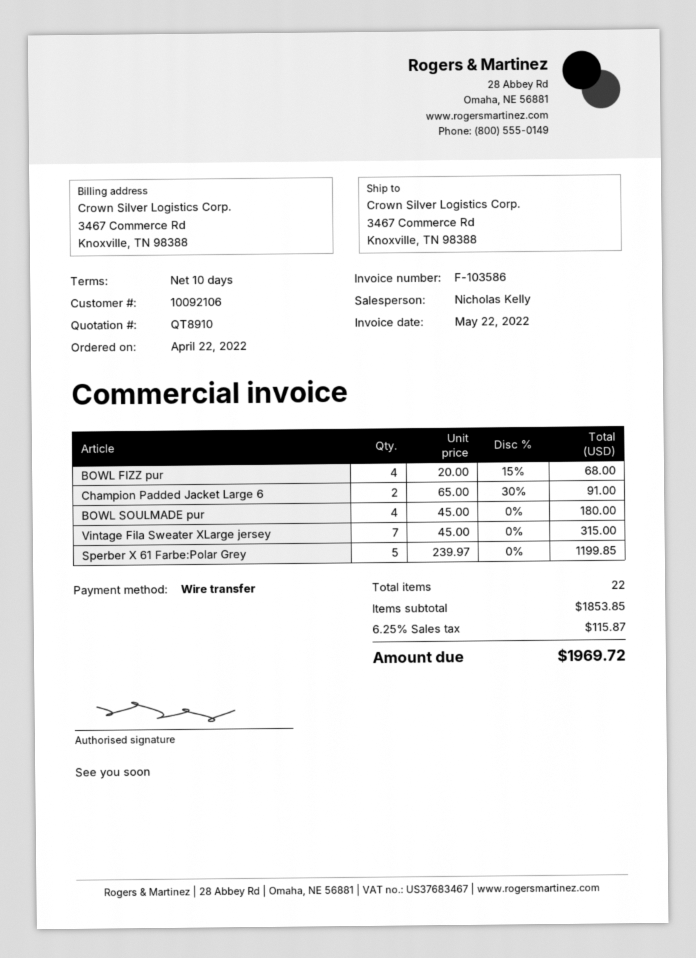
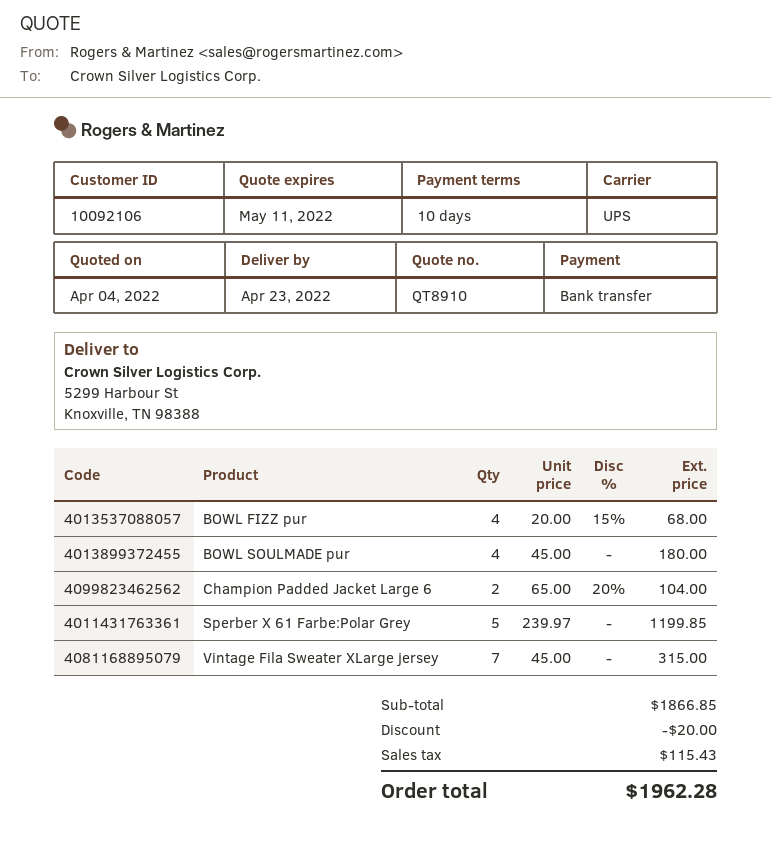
ship to: 3467 Commerce Rd, Knoxville, TN 98388 -> 5299 Harbour St, Knoxville, TN 98388
Champion Padded Jacket Large 6: 2 x 65.00 - 30% = 91.00 -> 2 x 65.00 - 20% = 104.00
subtotal: 1853.85 -> 1866.85
discount: none -> 20.00
tax: 115.87 -> 115.43
total: 1969.72 -> 1962.28

